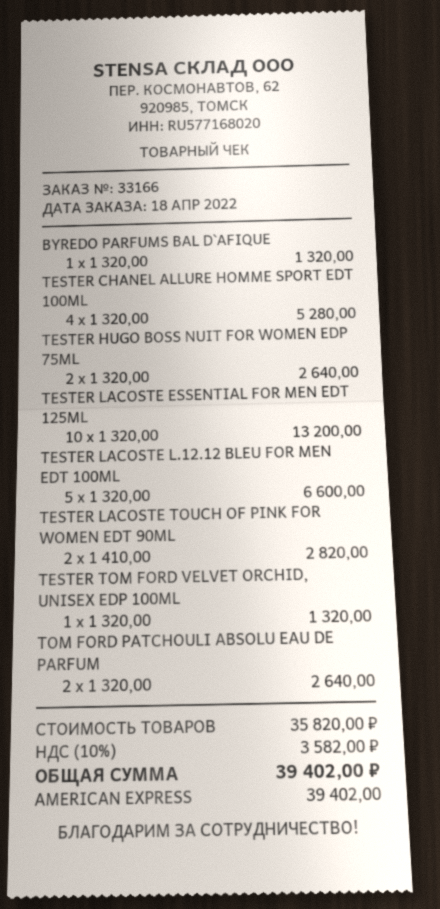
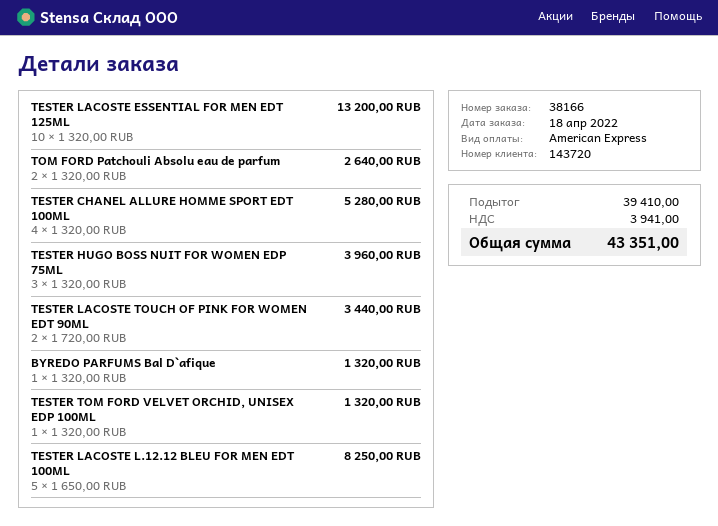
order number: 33166 -> 38166
TESTER HUGO BOSS NUIT FOR WOMEN EDP 75ML: 2 x 1320.00 = 2640.00 -> 3 x 1320.00 = 3960.00
TESTER LACOSTE L.12.12 BLEU FOR MEN EDT 100ML: 5 x 1320.00 = 6600.00 -> 5 x 1650.00 = 8250.00
TESTER LACOSTE TOUCH OF PINK FOR WOMEN EDT 90ML: 2 x 1410.00 = 2820.00 -> 2 x 1720.00 = 3440.00
subtotal: 35820.00 -> 39410.00
tax: 3582.00 -> 3941.00
total: 39402.00 -> 43351.00

